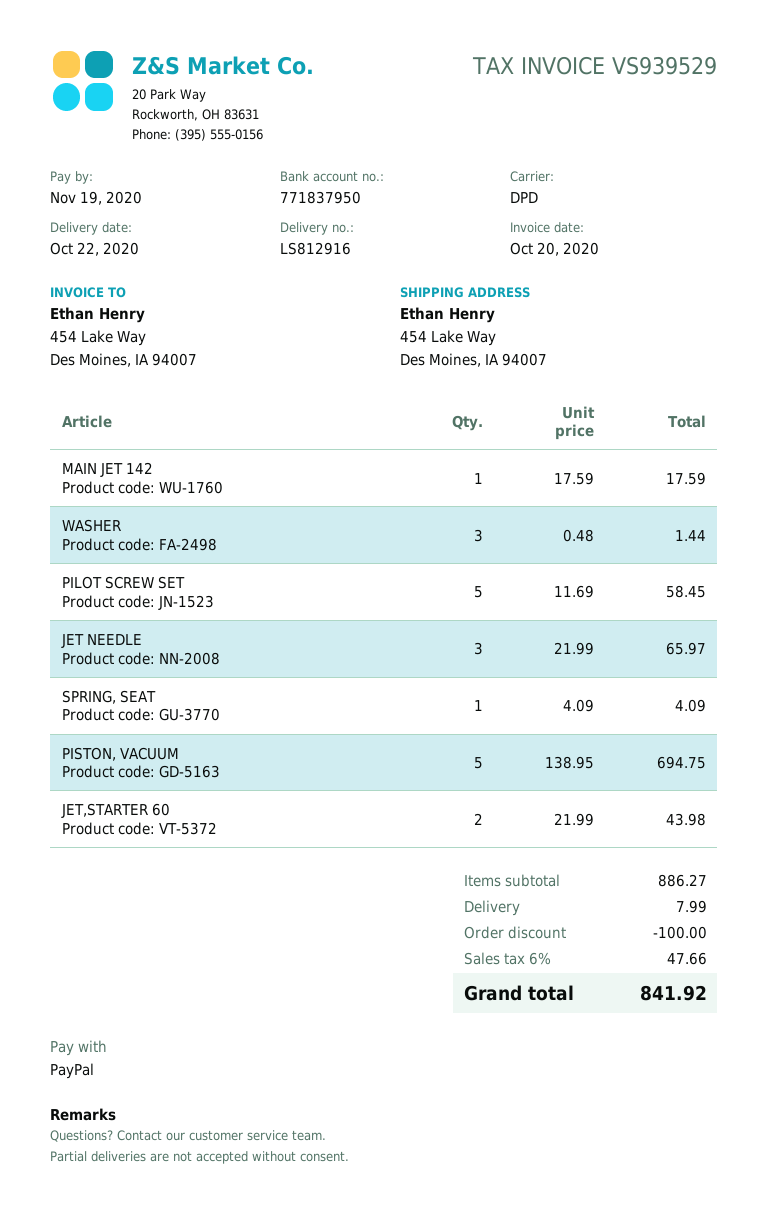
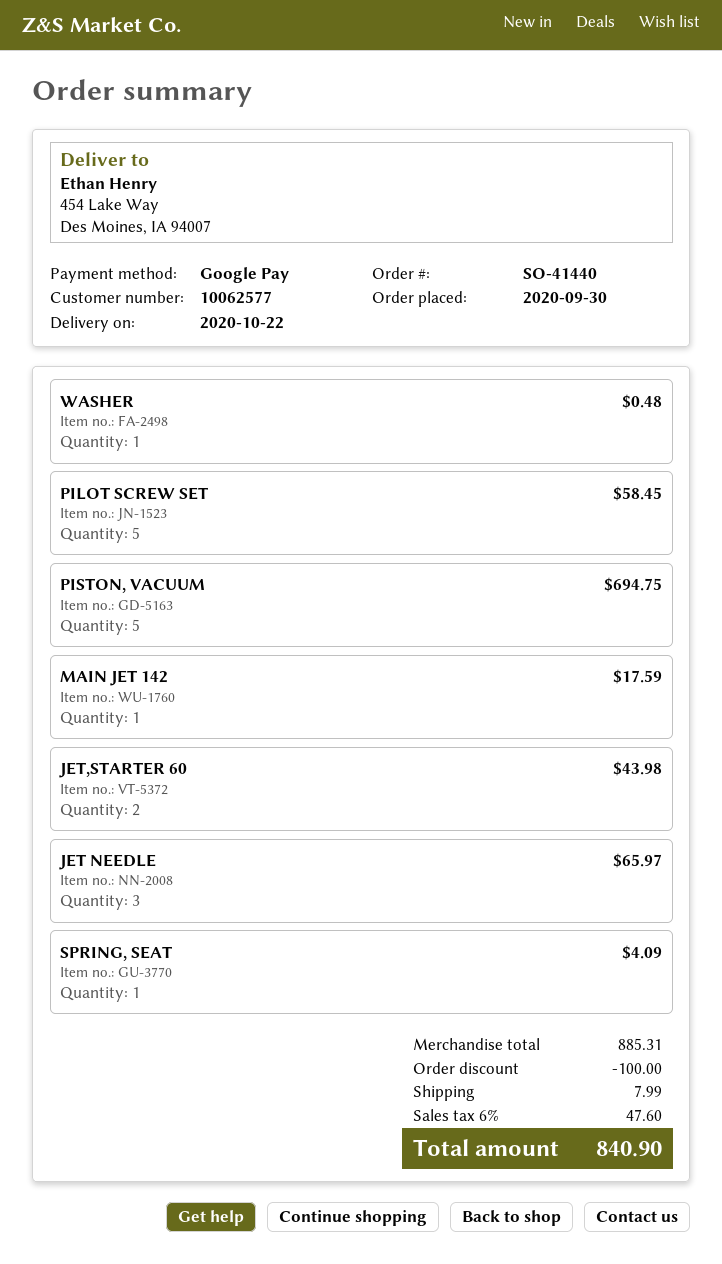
payment method: PayPal -> Google Pay
WASHER: 3 for 1.44 -> 1 for 0.48
subtotal: 886.27 -> 885.31
tax: 6% = 47.66 -> 6% = 47.60
total: 841.92 -> 840.90

